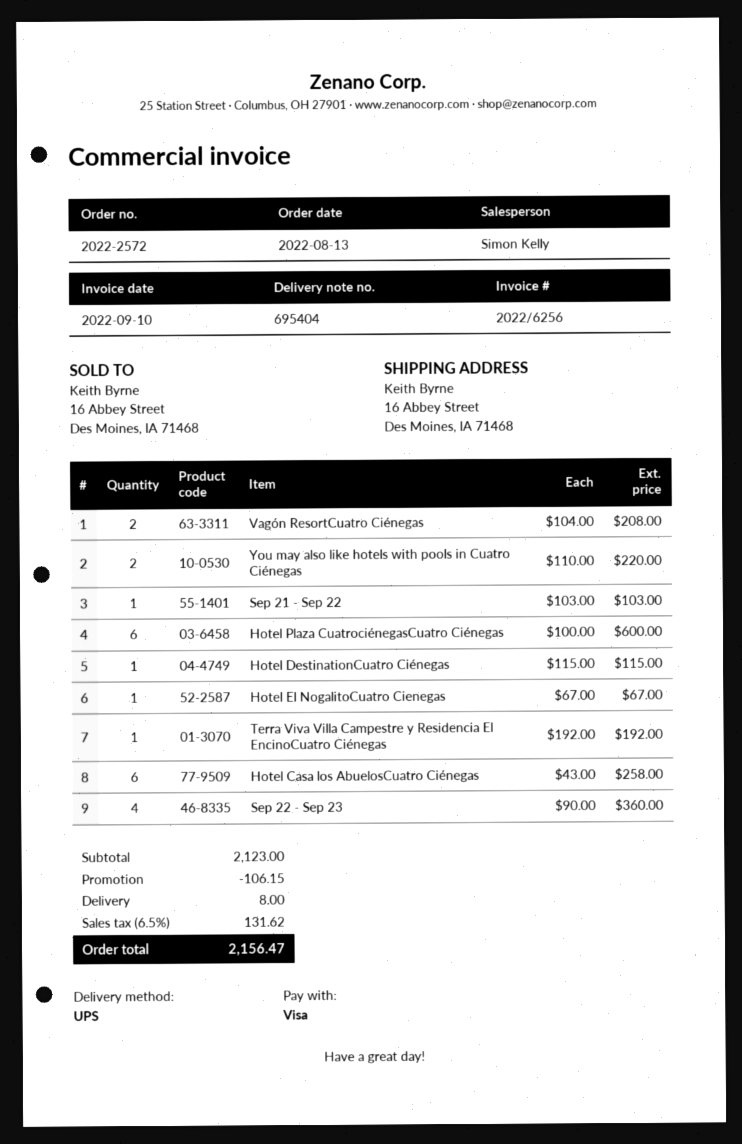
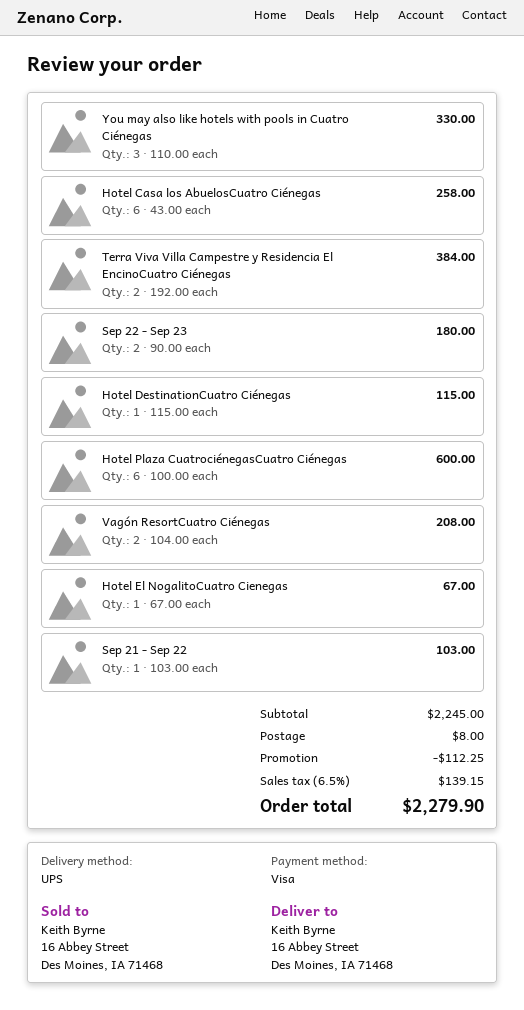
You may also like hotels with pools in Cuatro Ciénegas: 2 x 110.00 = 220.00 -> 3 x 110.00 = 330.00
Terra Viva Villa Campestre y Residencia El EncinoCuatro Ciénegas: 1 x 192.00 = 192.00 -> 2 x 192.00 = 384.00
Sep 22 - Sep 23: 4 x 90.00 = 360.00 -> 2 x 90.00 = 180.00
subtotal: 2123.00 -> 2245.00
discount: 106.15 -> 112.25
tax: 6.5% = 131.62 -> 6.5% = 139.15
total: 2156.47 -> 2279.90

